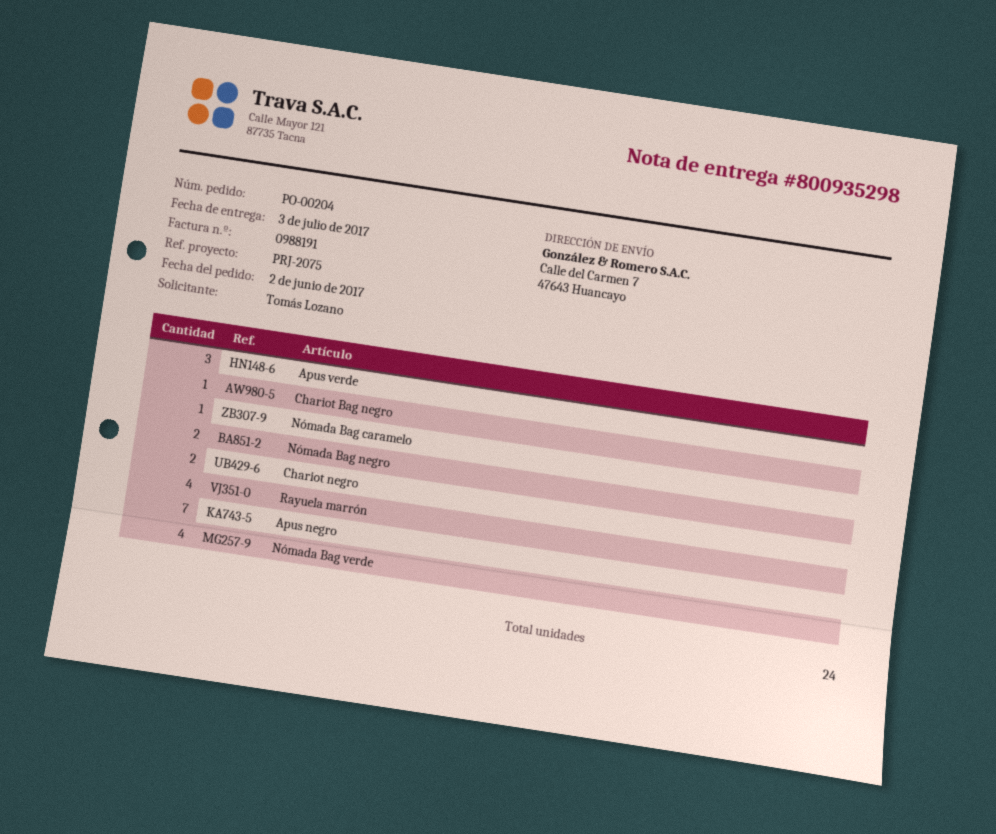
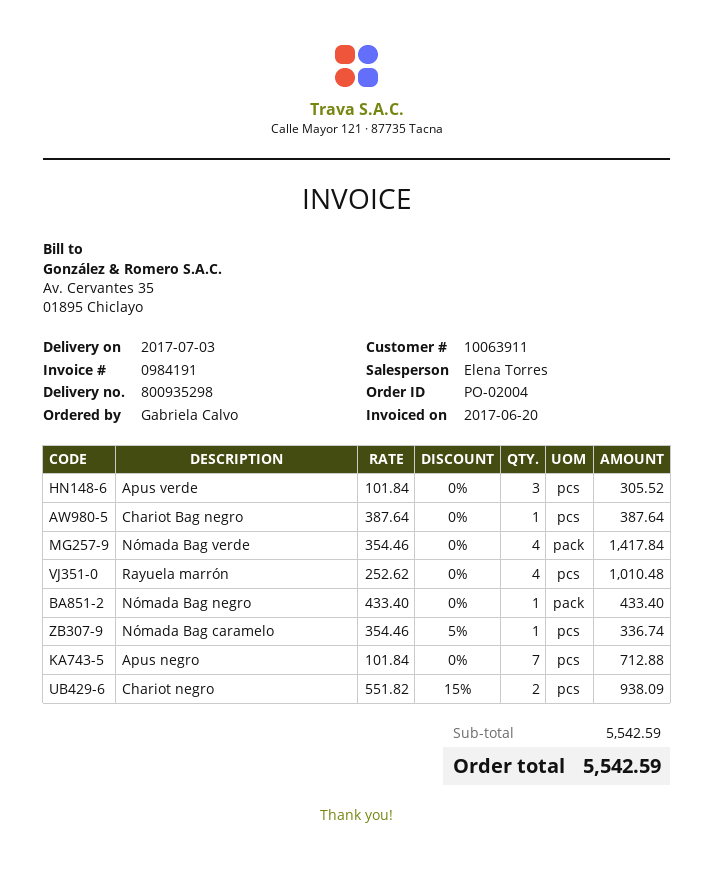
order number: PO-00204 -> PO-02004
invoice number: 0988191 -> 0984191
ordered by: Tomás Lozano -> Gabriela Calvo
Nómada Bag negro: 2 -> 1

